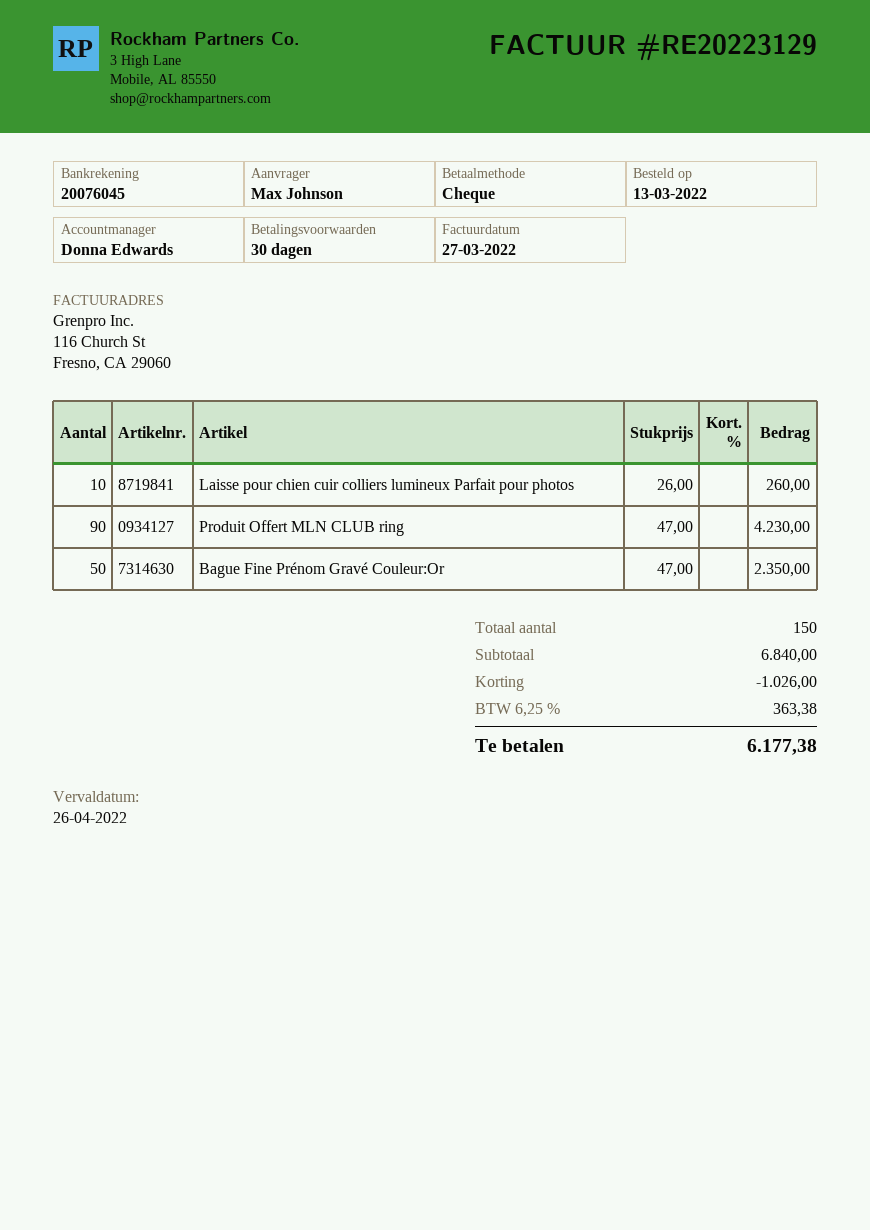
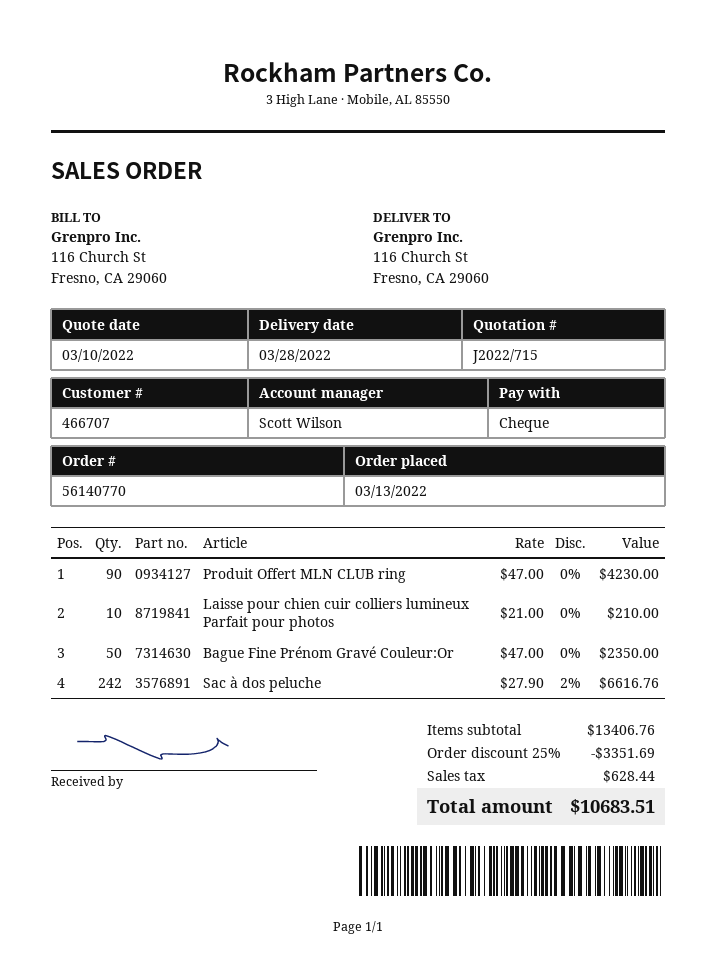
sales rep: Donna Edwards -> Scott Wilson
Laisse pour chien cuir colliers lumineux Parfait pour photos: 10 x 26.00 = 260.00 -> 10 x 21.00 = 210.00
Sac à dos peluche: none -> 242 x 27.90 - 2% = 6616.76
subtotal: 6840.00 -> 13406.76
discount: 1026.00 -> 3351.69
tax: 363.38 -> 628.44
total: 6177.38 -> 10683.51

